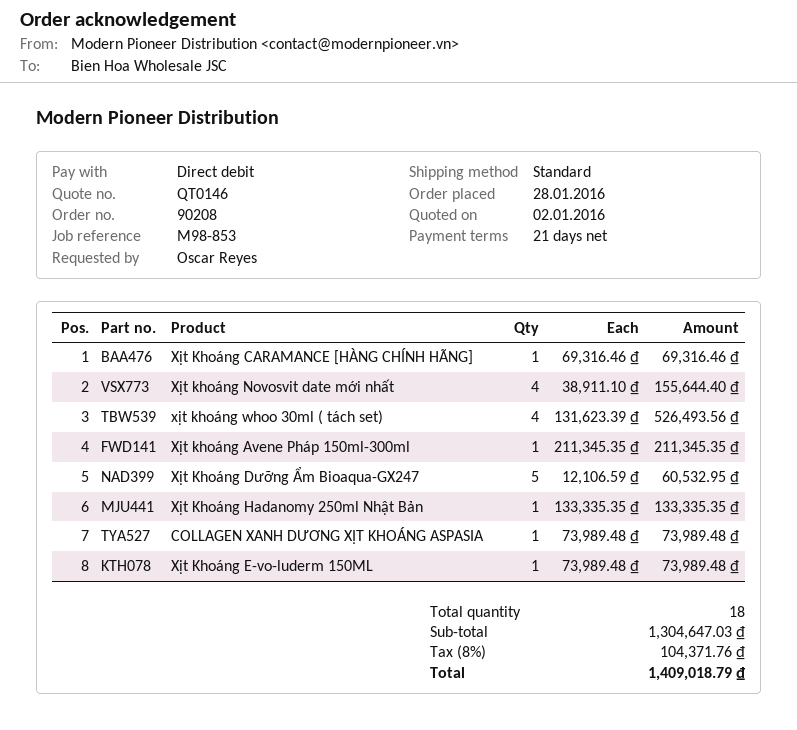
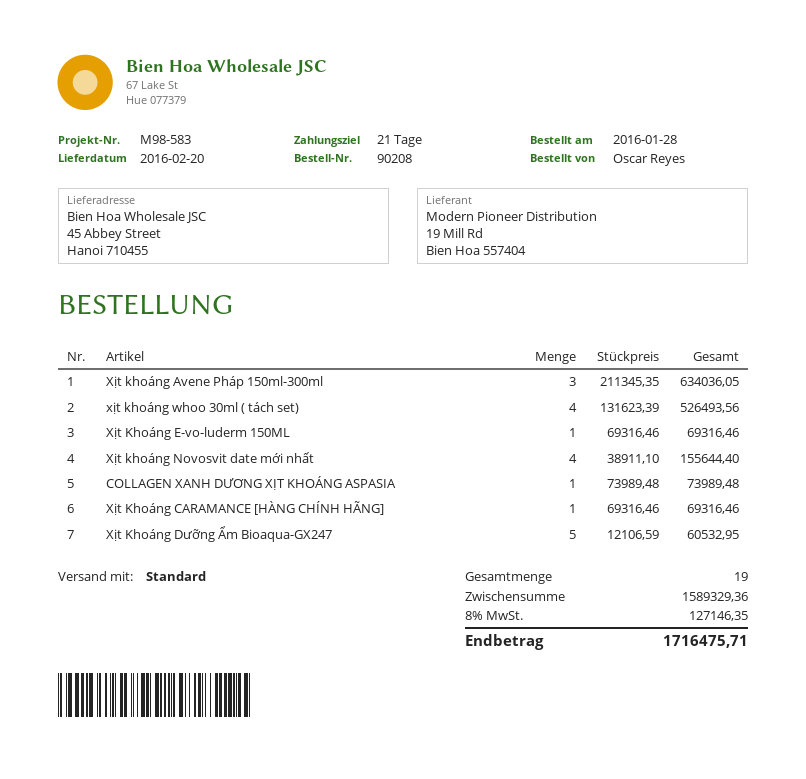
reference: M98-853 -> M98-583
Xịt khoáng Avene Pháp 150ml-300ml: 1 x 211345.35 = 211345.35 -> 3 x 211345.35 = 634036.05
Xịt Khoáng Hadanomy 250ml Nhật Bản: 1 x 133335.35 = 133335.35 -> none
Xịt Khoáng E-vo-luderm 150ML: 1 x 73989.48 = 73989.48 -> 1 x 69316.46 = 69316.46
total quantity: 18 -> 19
subtotal: 1304647.03 -> 1589329.36
tax: 8% = 104371.76 -> 8% = 127146.35
total: 1409018.79 -> 1716475.71

